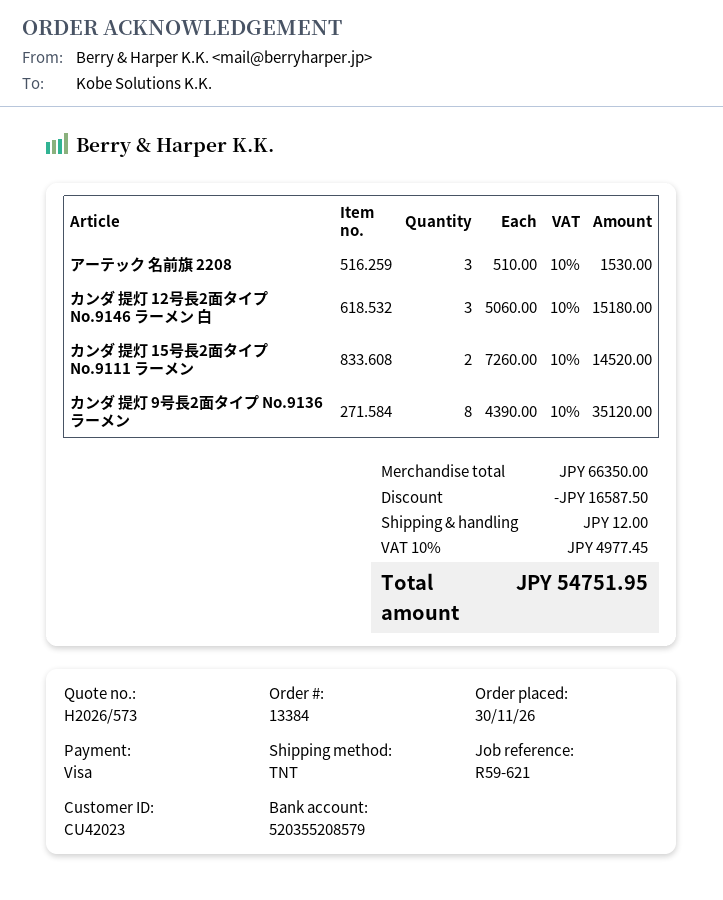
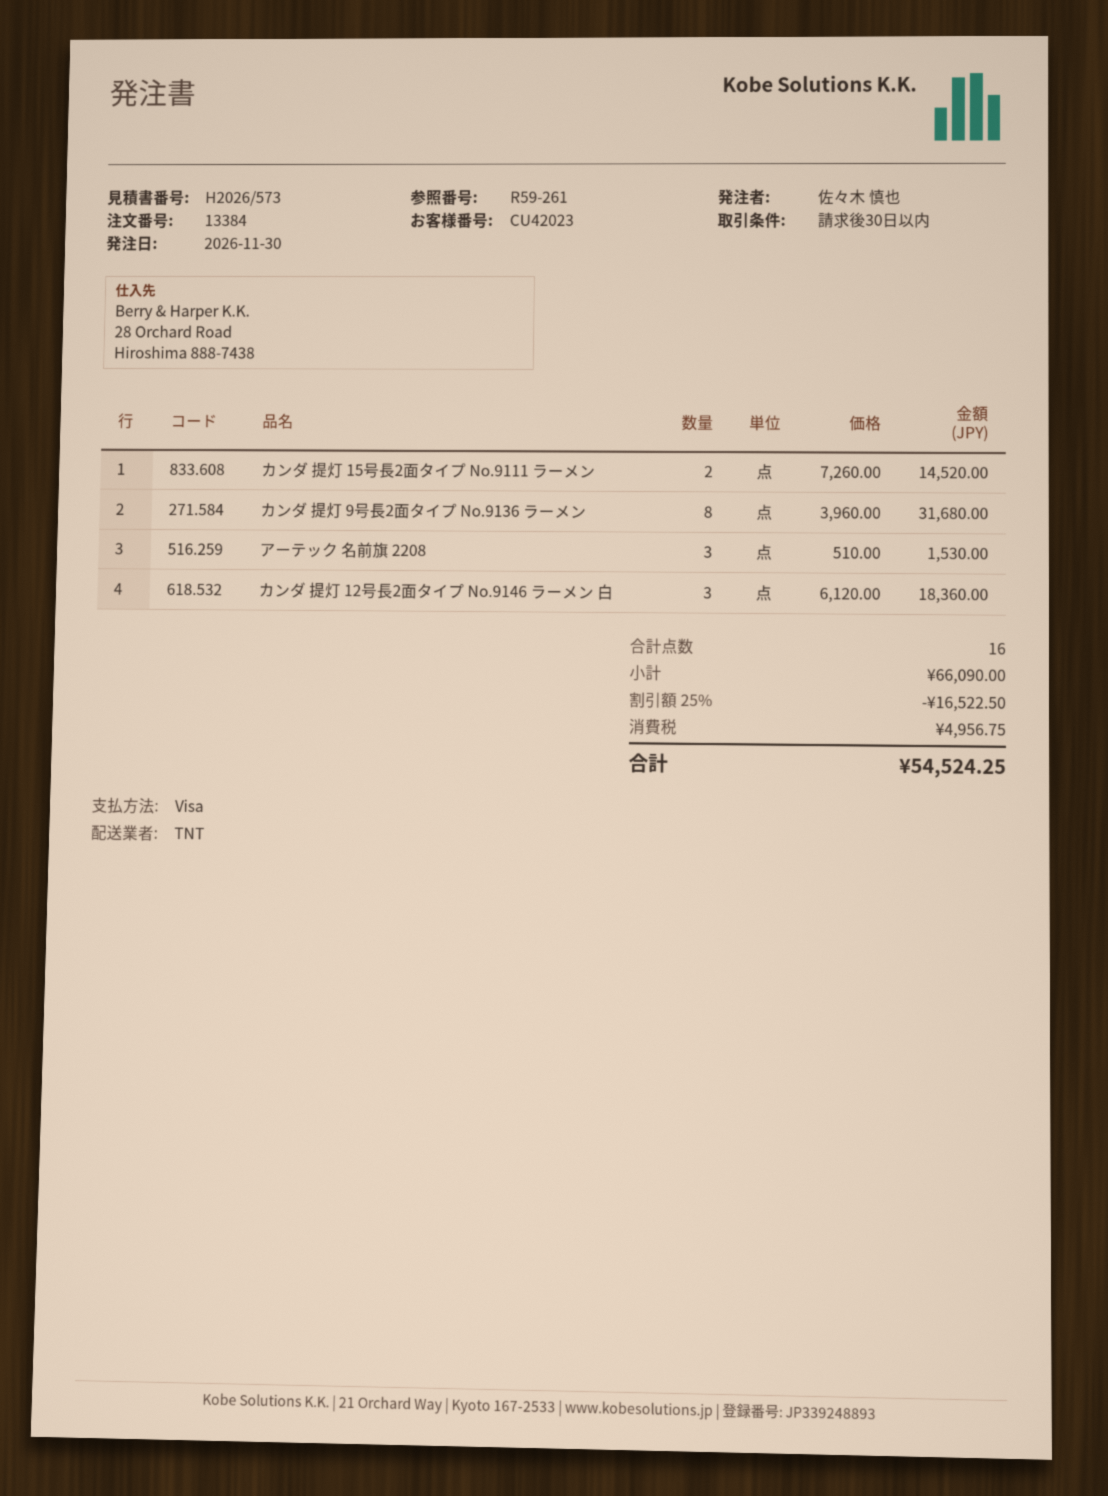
reference: R59-621 -> R59-261
カンダ 提灯 12号長2面タイプ No.9146 ラーメン 白: 3 x 5060.00 = 15180.00 -> 3 x 6120.00 = 18360.00
カンダ 提灯 9号長2面タイプ No.9136 ラーメン: 8 x 4390.00 = 35120.00 -> 8 x 3960.00 = 31680.00
subtotal: 66350.00 -> 66090.00
discount: 16587.50 -> 16522.50
shipping: 12.00 -> none
tax: 4977.45 -> 4956.75
total: 54751.95 -> 54524.25

